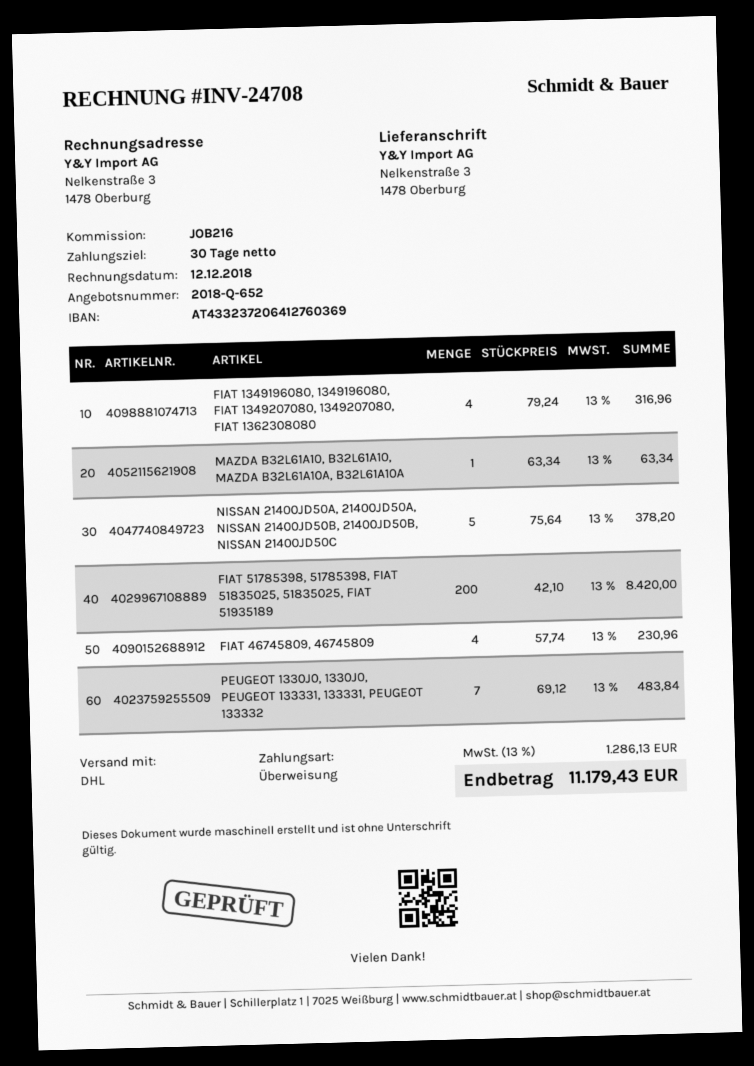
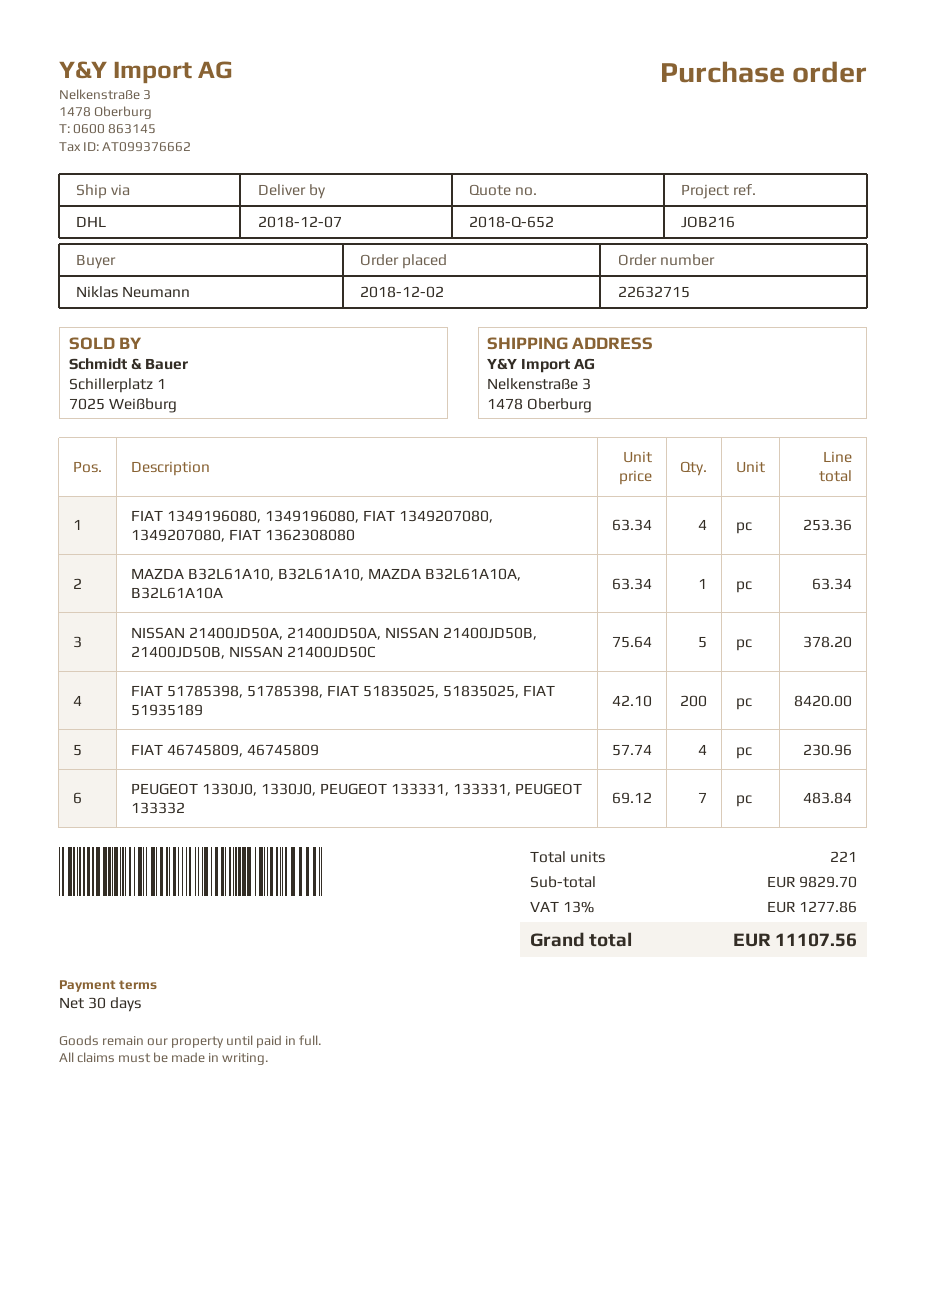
FIAT 1349196080, 1349196080, FIAT 1349207080, 1349207080, FIAT 1362308080: 4 x 79.24 = 316.96 -> 4 x 63.34 = 253.36
tax: 13% = 1286.13 -> 13% = 1277.86
total: 11179.43 -> 11107.56

